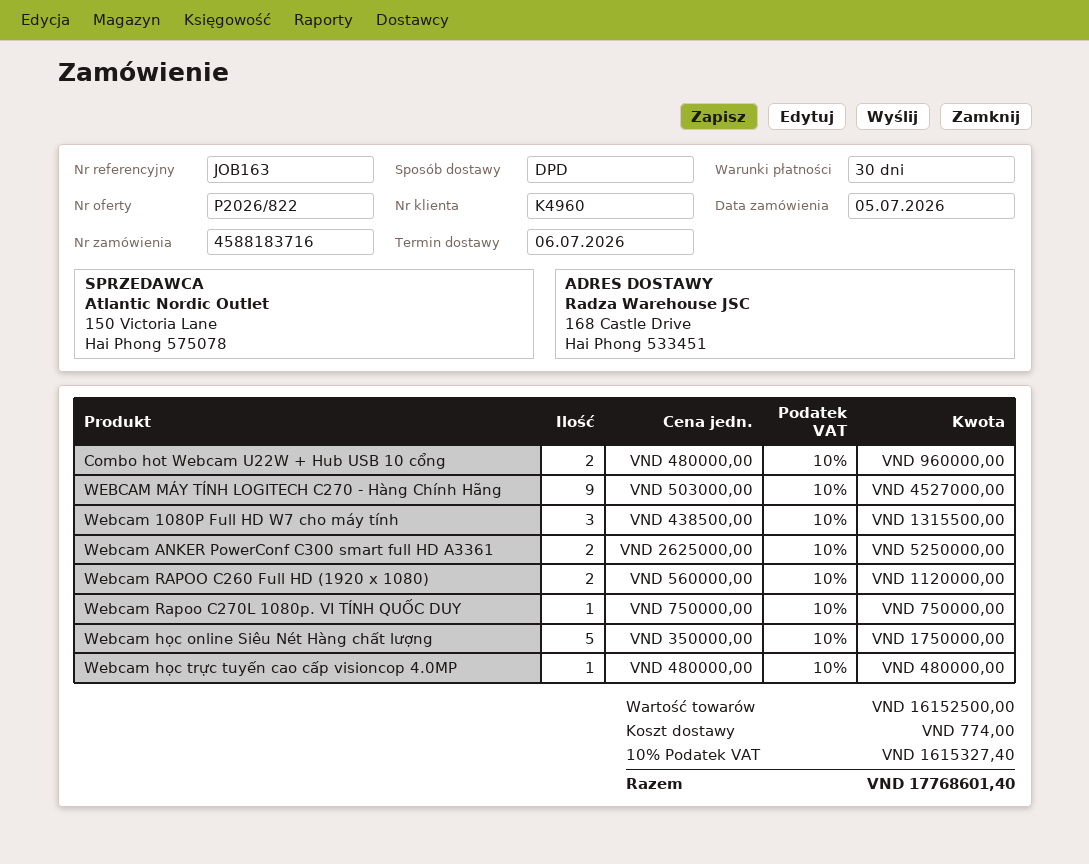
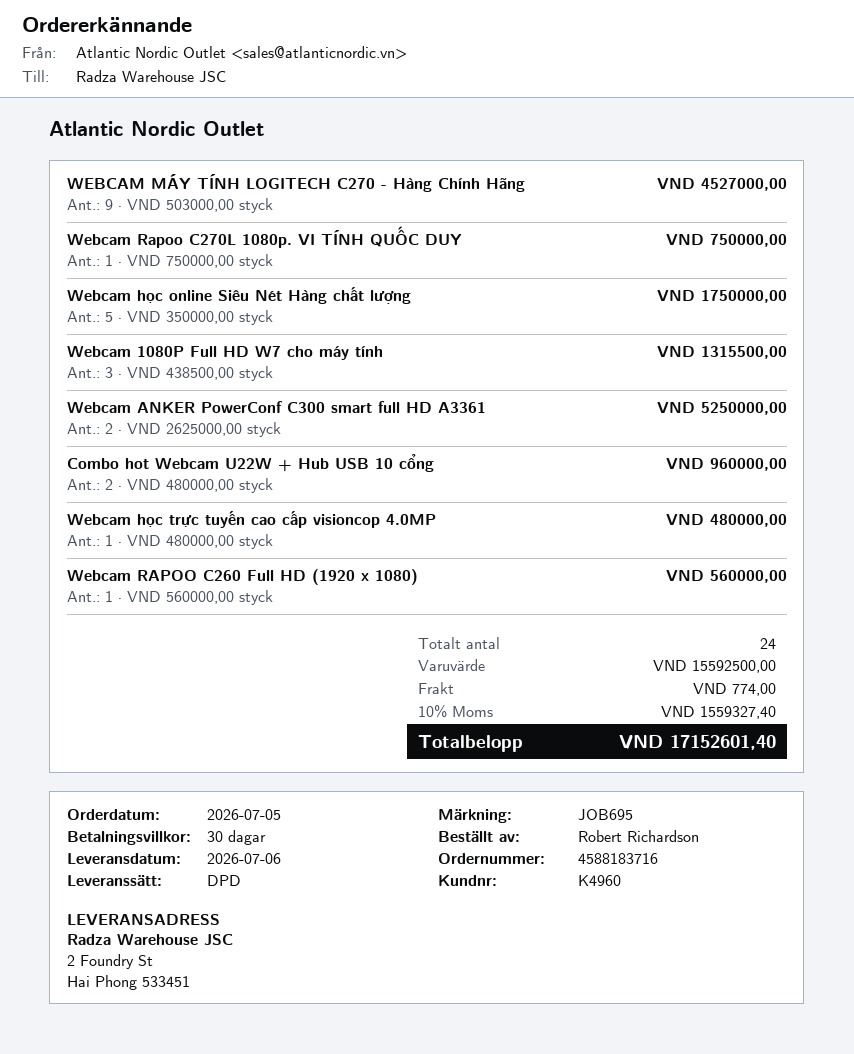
reference: JOB163 -> JOB695
ship to: 168 Castle Drive, Hai Phong 533451 -> 2 Foundry St, Hai Phong 533451
Webcam RAPOO C260 Full HD (1920 x 1080): 2 x 560000.00 = 1120000.00 -> 1 x 560000.00 = 560000.00
subtotal: 16152500.00 -> 15592500.00
tax: 10% = 1615327.40 -> 10% = 1559327.40
total: 17768601.40 -> 17152601.40

